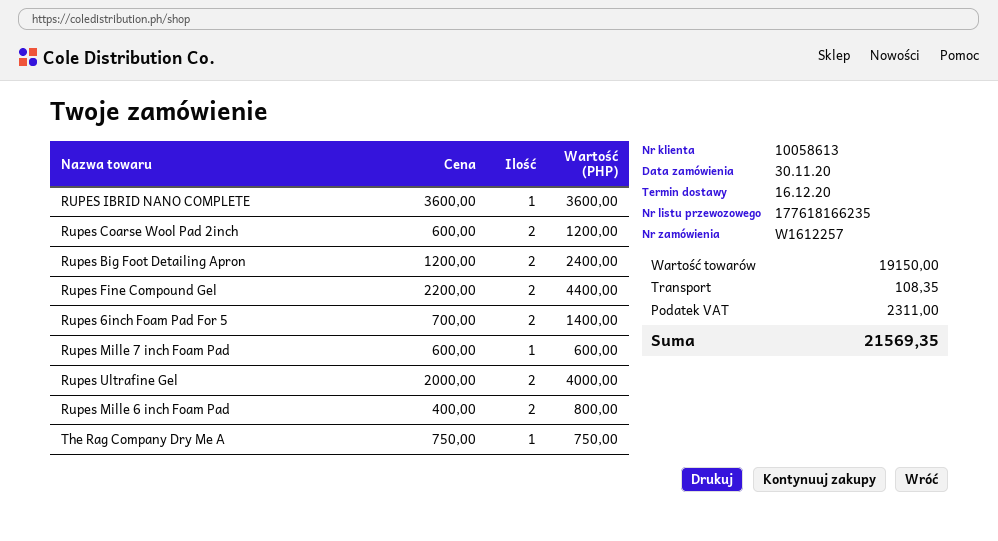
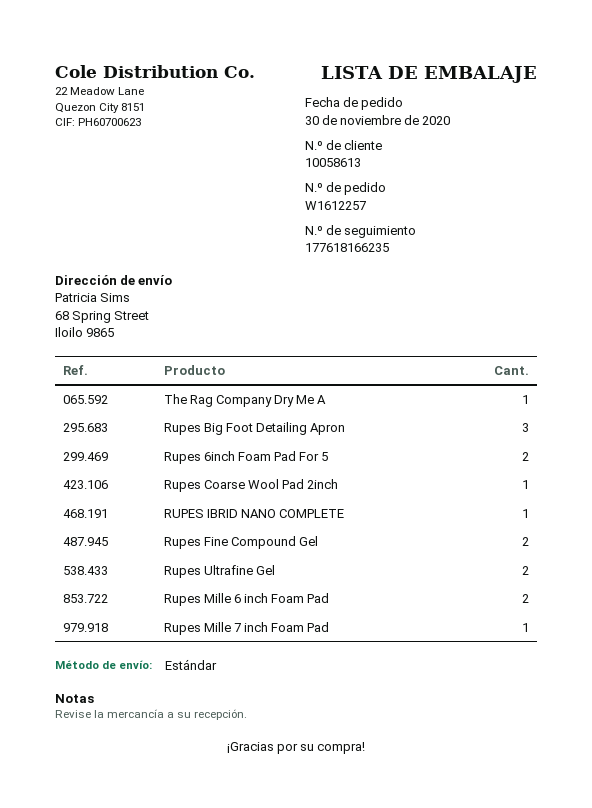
Rupes Coarse Wool Pad 2inch: 2 -> 1
Rupes Big Foot Detailing Apron: 2 -> 3

